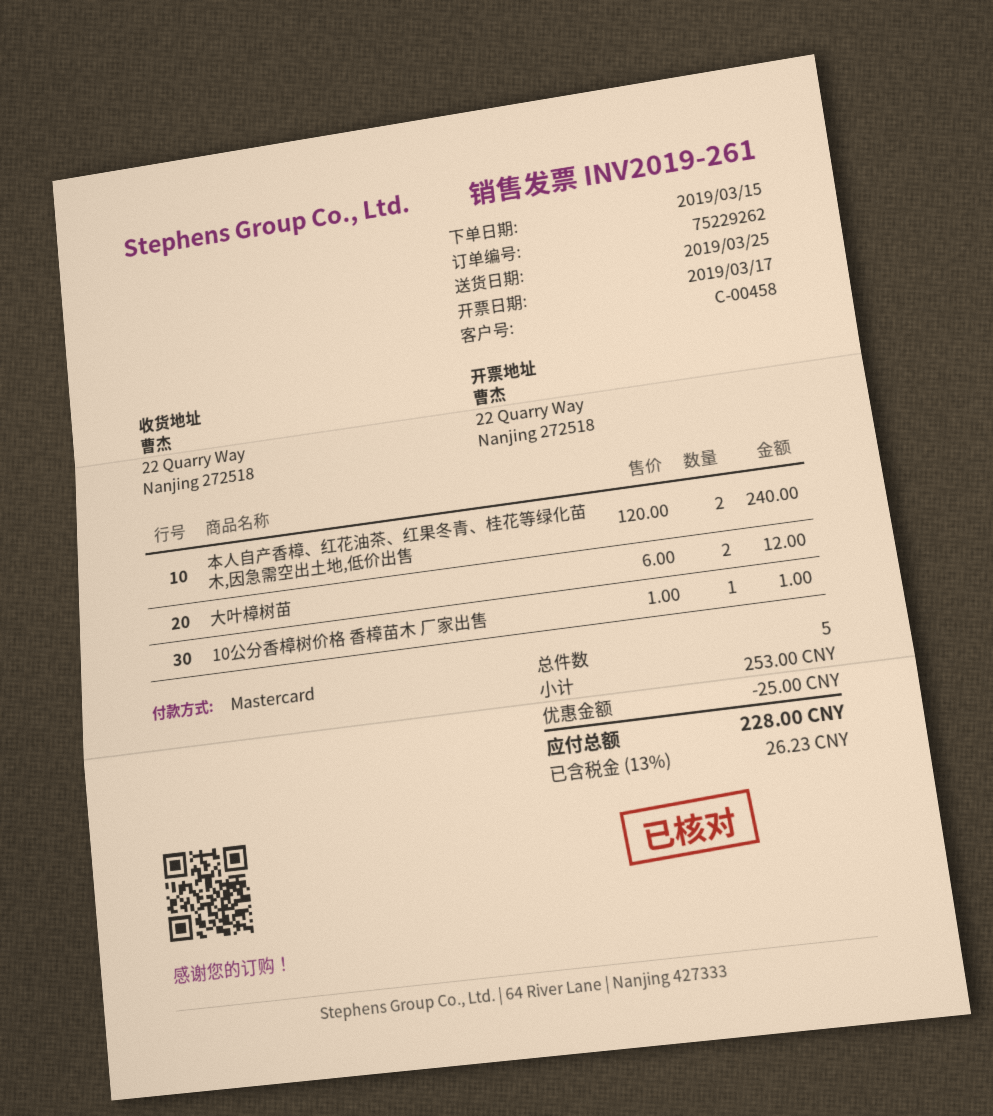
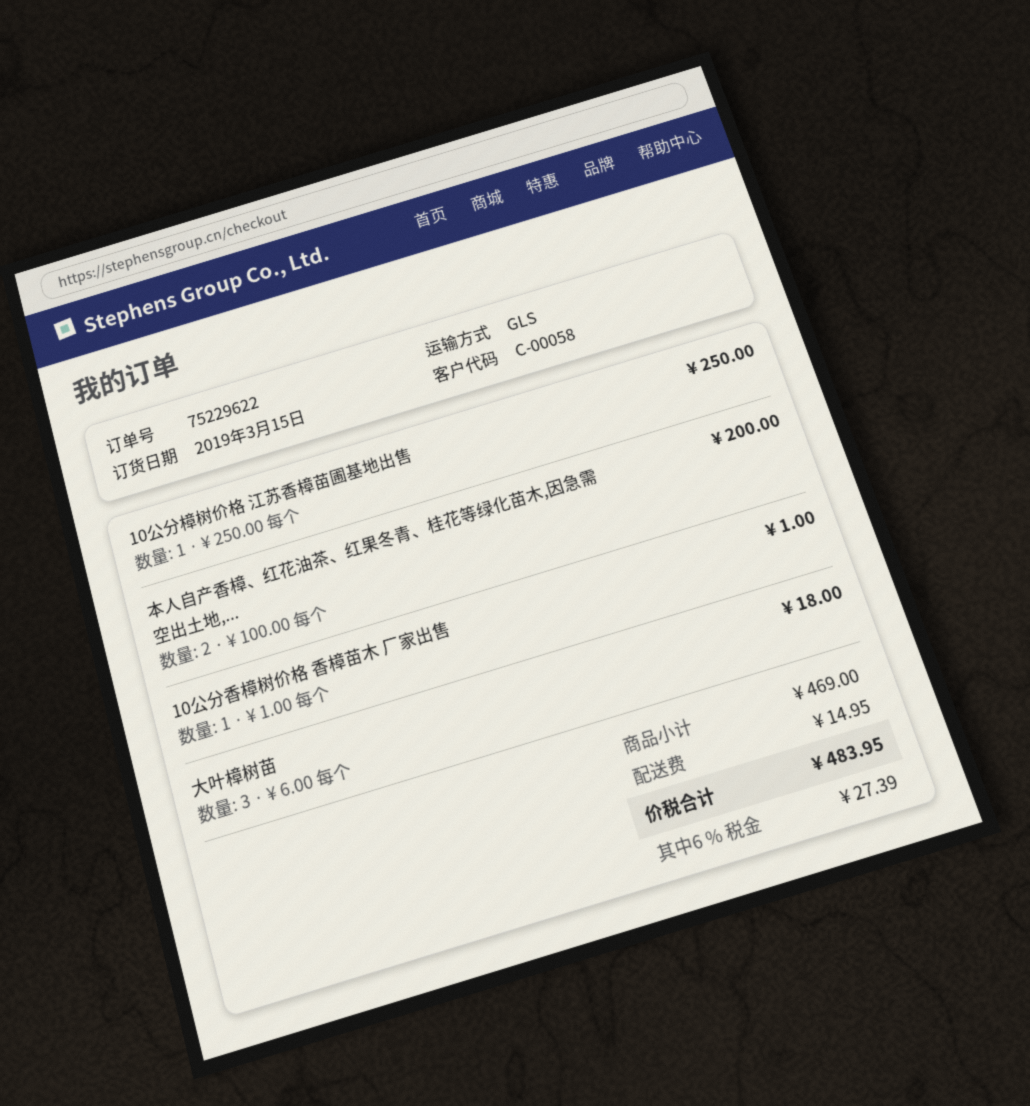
order number: 75229262 -> 75229622
customer number: C-00458 -> C-00058
本人自产香樟、红花油茶、红果冬青、桂花等绿化苗木,因急需空出土地,低价出售: 2 x 120.00 = 240.00 -> 2 x 100.00 = 200.00
大叶樟树苗: 2 x 6.00 = 12.00 -> 3 x 6.00 = 18.00
10公分樟树价格 江苏香樟苗圃基地出售: none -> 1 x 250.00 = 250.00
subtotal: 253.00 -> 469.00
discount: 25.00 -> none
shipping: none -> 14.95
tax: 13% = 26.23 -> 6% = 27.39
total: 228.00 -> 483.95

